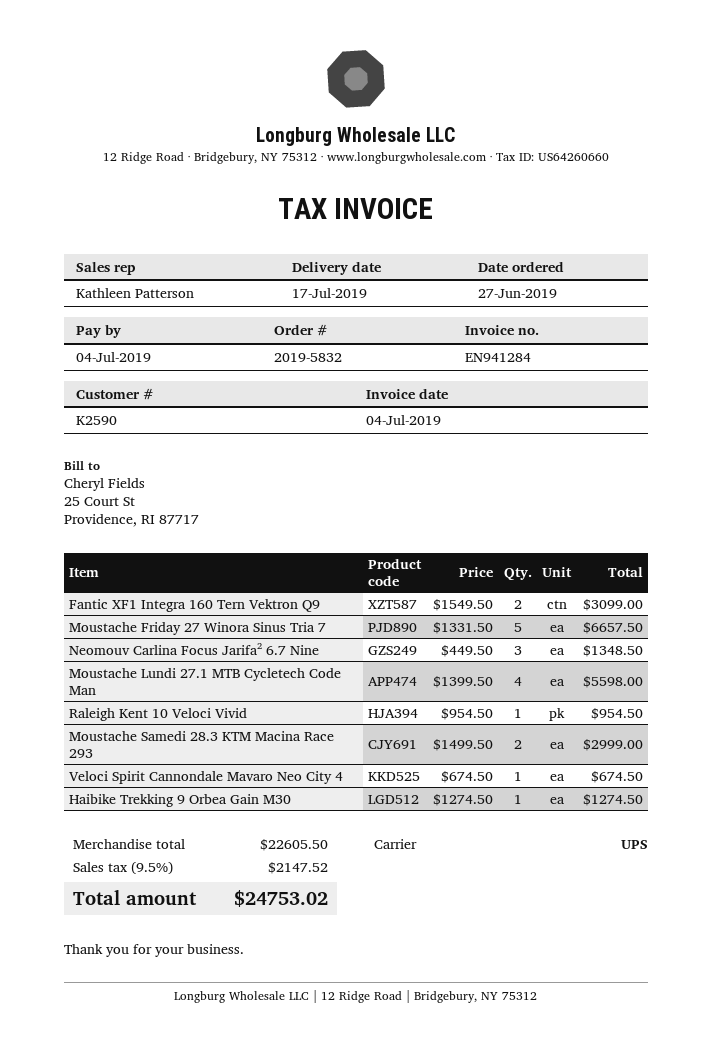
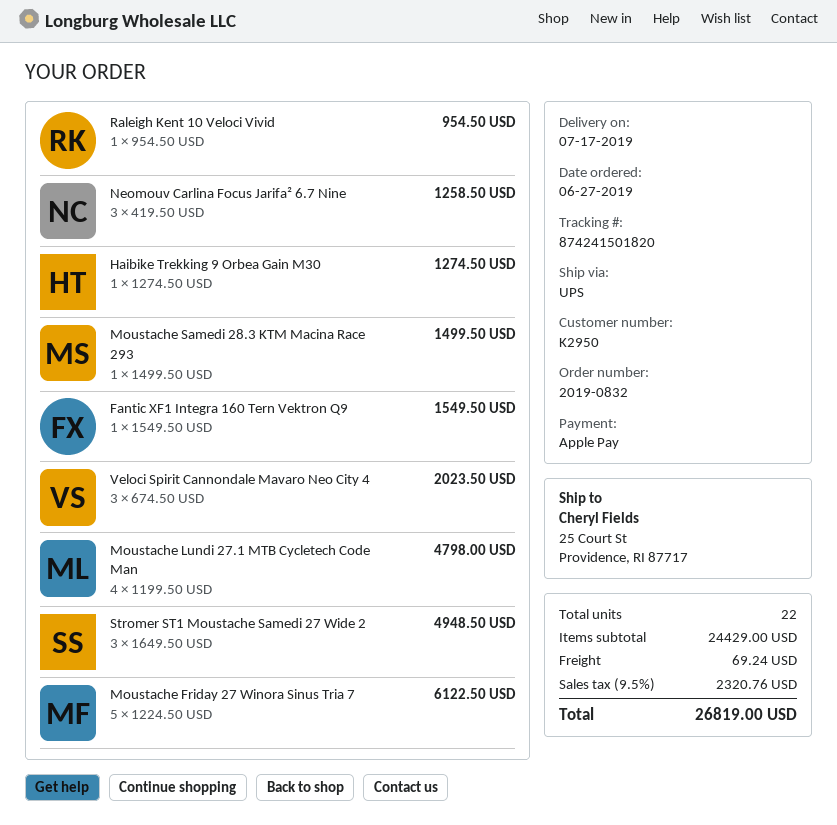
order number: 2019-5832 -> 2019-0832
customer number: K2590 -> K2950
Fantic XF1 Integra 160 Tern Vektron Q9: 2 x 1549.50 = 3099.00 -> 1 x 1549.50 = 1549.50
Moustache Friday 27 Winora Sinus Tria 7: 5 x 1331.50 = 6657.50 -> 5 x 1224.50 = 6122.50
Neomouv Carlina Focus Jarifa² 6.7 Nine: 3 x 449.50 = 1348.50 -> 3 x 419.50 = 1258.50
Moustache Lundi 27.1 MTB Cycletech Code Man: 4 x 1399.50 = 5598.00 -> 4 x 1199.50 = 4798.00
Moustache Samedi 28.3 KTM Macina Race 293: 2 x 1499.50 = 2999.00 -> 1 x 1499.50 = 1499.50
Veloci Spirit Cannondale Mavaro Neo City 4: 1 x 674.50 = 674.50 -> 3 x 674.50 = 2023.50
Stromer ST1 Moustache Samedi 27 Wide 2: none -> 3 x 1649.50 = 4948.50
subtotal: 22605.50 -> 24429.00
shipping: none -> 69.24
tax: 9.5% = 2147.52 -> 9.5% = 2320.76
total: 24753.02 -> 26819.00

